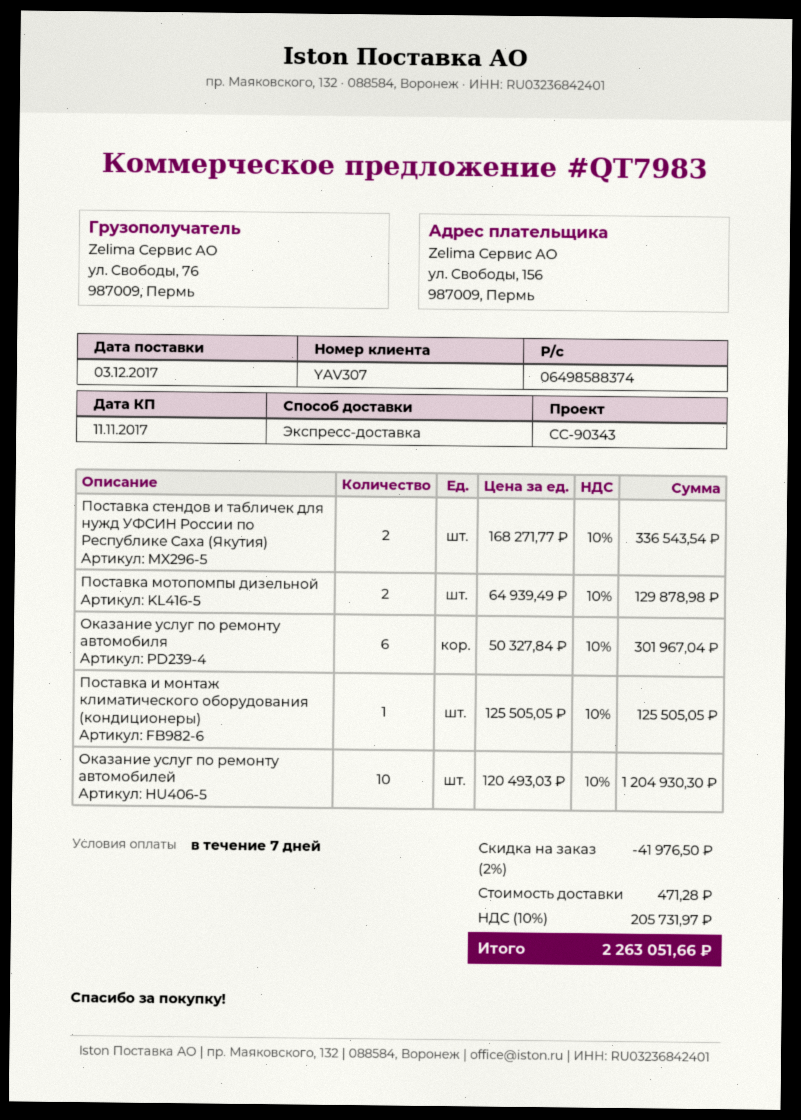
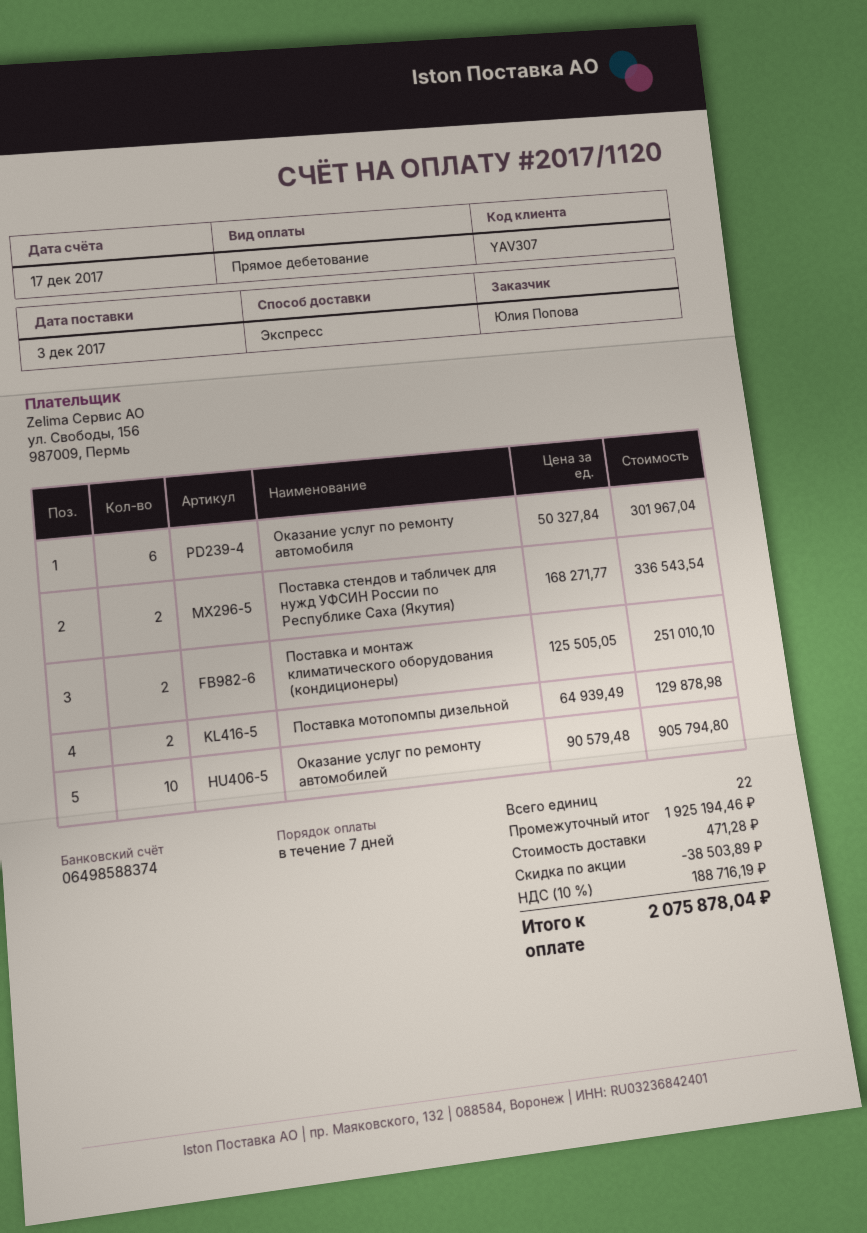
Поставка и монтаж климатического оборудования (кондиционеры): 1 x 125505.05 = 125505.05 -> 2 x 125505.05 = 251010.10
Оказание услуг по ремонту автомобилей: 10 x 120493.03 = 1204930.30 -> 10 x 90579.48 = 905794.80
discount: 41976.50 -> 38503.89
tax: 10% = 205731.97 -> 10% = 188716.19
total: 2263051.66 -> 2075878.04

